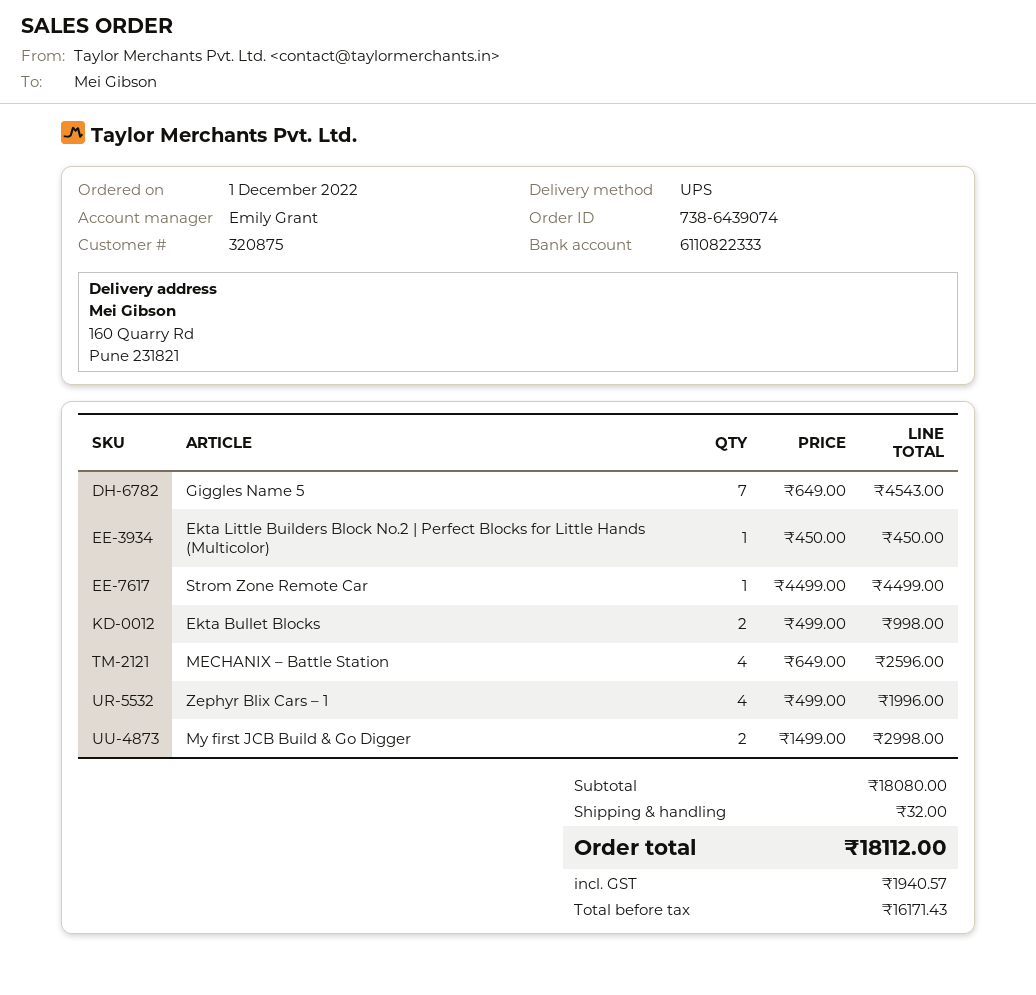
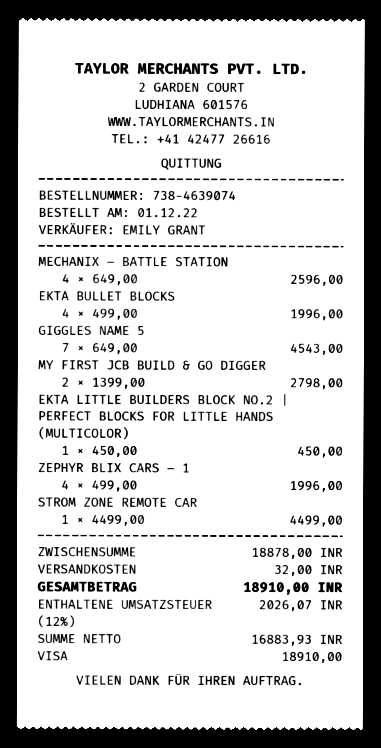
order number: 738-6439074 -> 738-4639074
Ekta Bullet Blocks: 2 x 499.00 = 998.00 -> 4 x 499.00 = 1996.00
My first JCB Build & Go Digger: 2 x 1499.00 = 2998.00 -> 2 x 1399.00 = 2798.00
subtotal: 18080.00 -> 18878.00
net: 16171.43 -> 16883.93
tax: 1940.57 -> 2026.07
total: 18112.00 -> 18910.00

